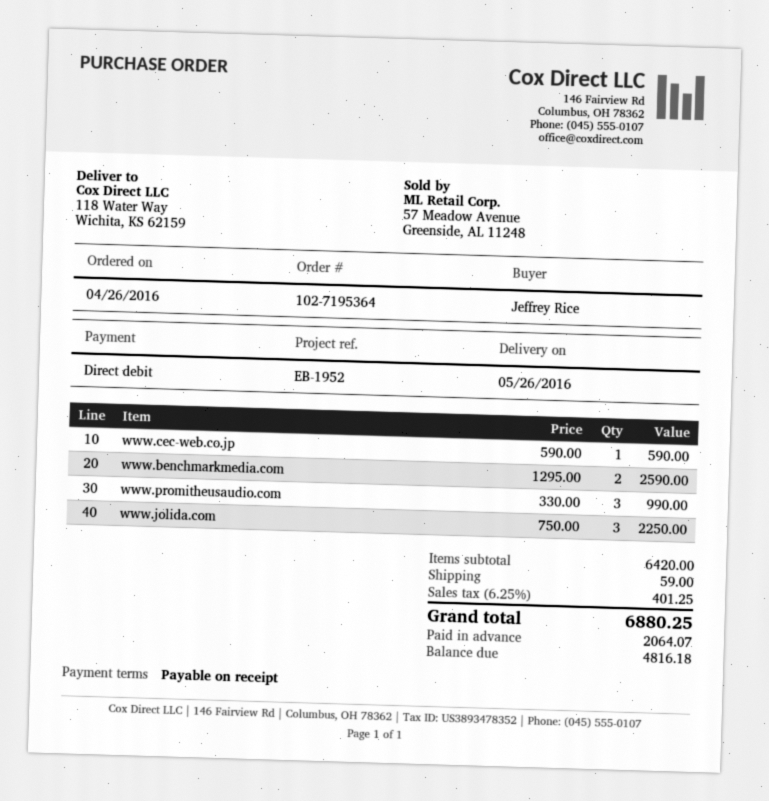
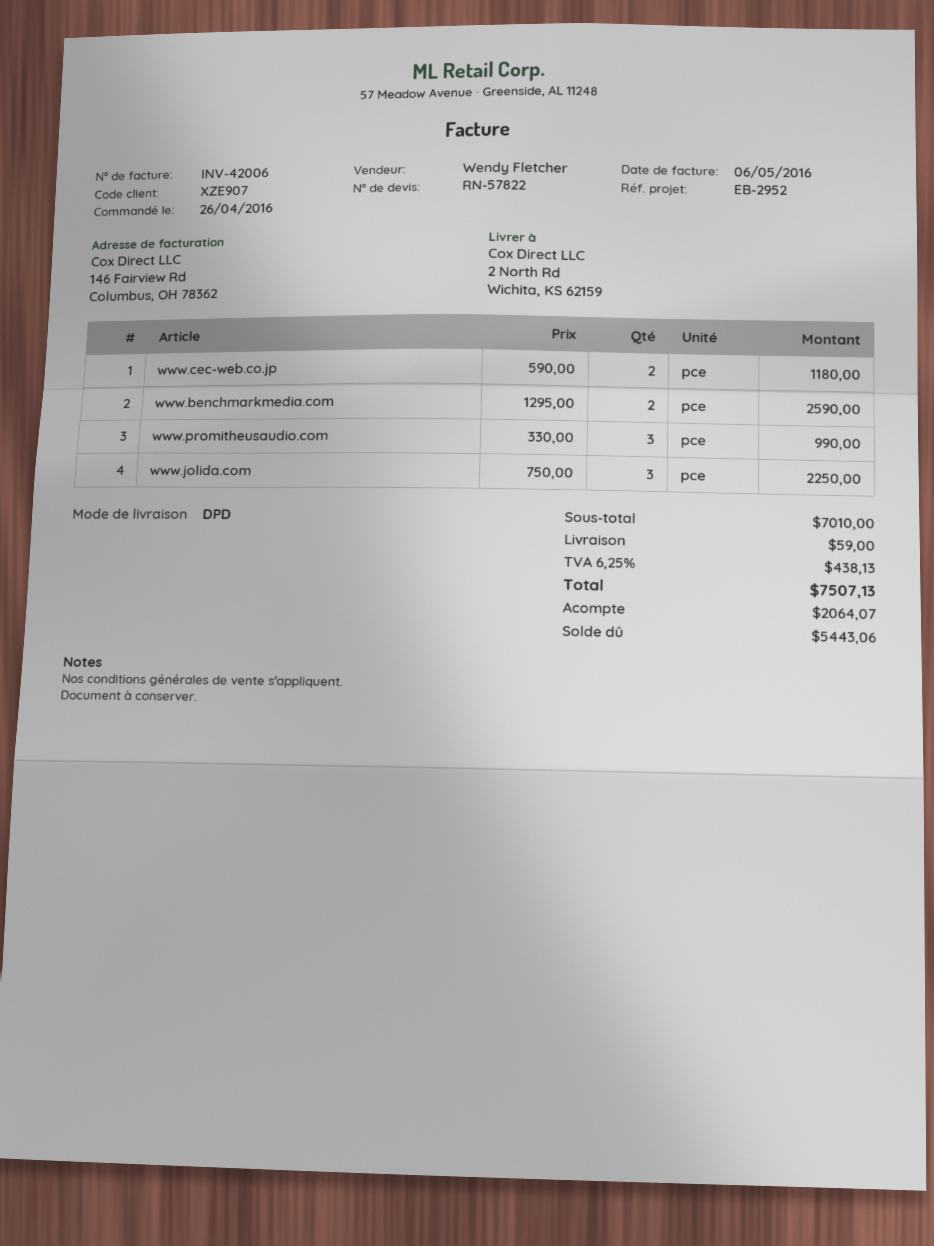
reference: EB-1952 -> EB-2952
ship to: 118 Water Way, Wichita, KS 62159 -> 2 North Rd, Wichita, KS 62159
www.cec-web.co.jp: 1 x 590.00 = 590.00 -> 2 x 590.00 = 1180.00
subtotal: 6420.00 -> 7010.00
tax: 6.25% = 401.25 -> 6.25% = 438.13
total: 6880.25 -> 7507.13
balance: 4816.18 -> 5443.06

